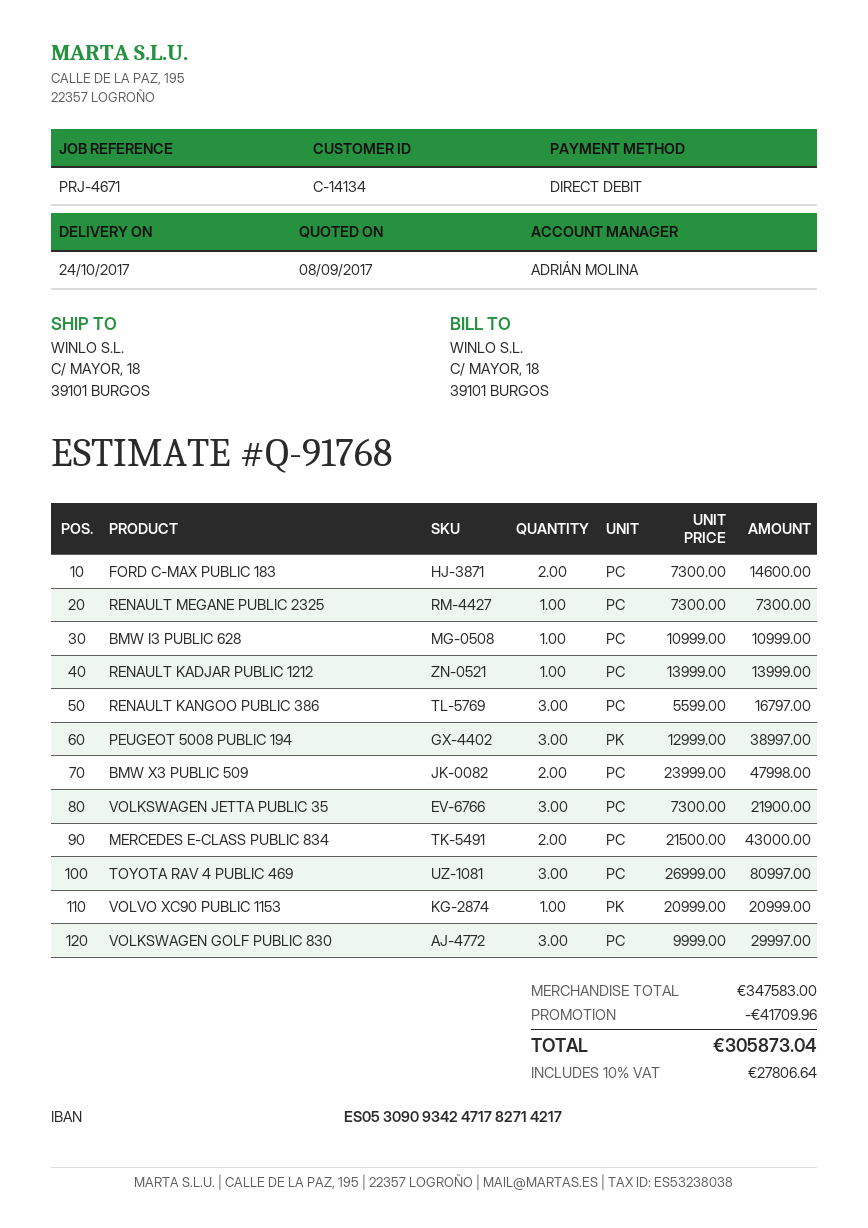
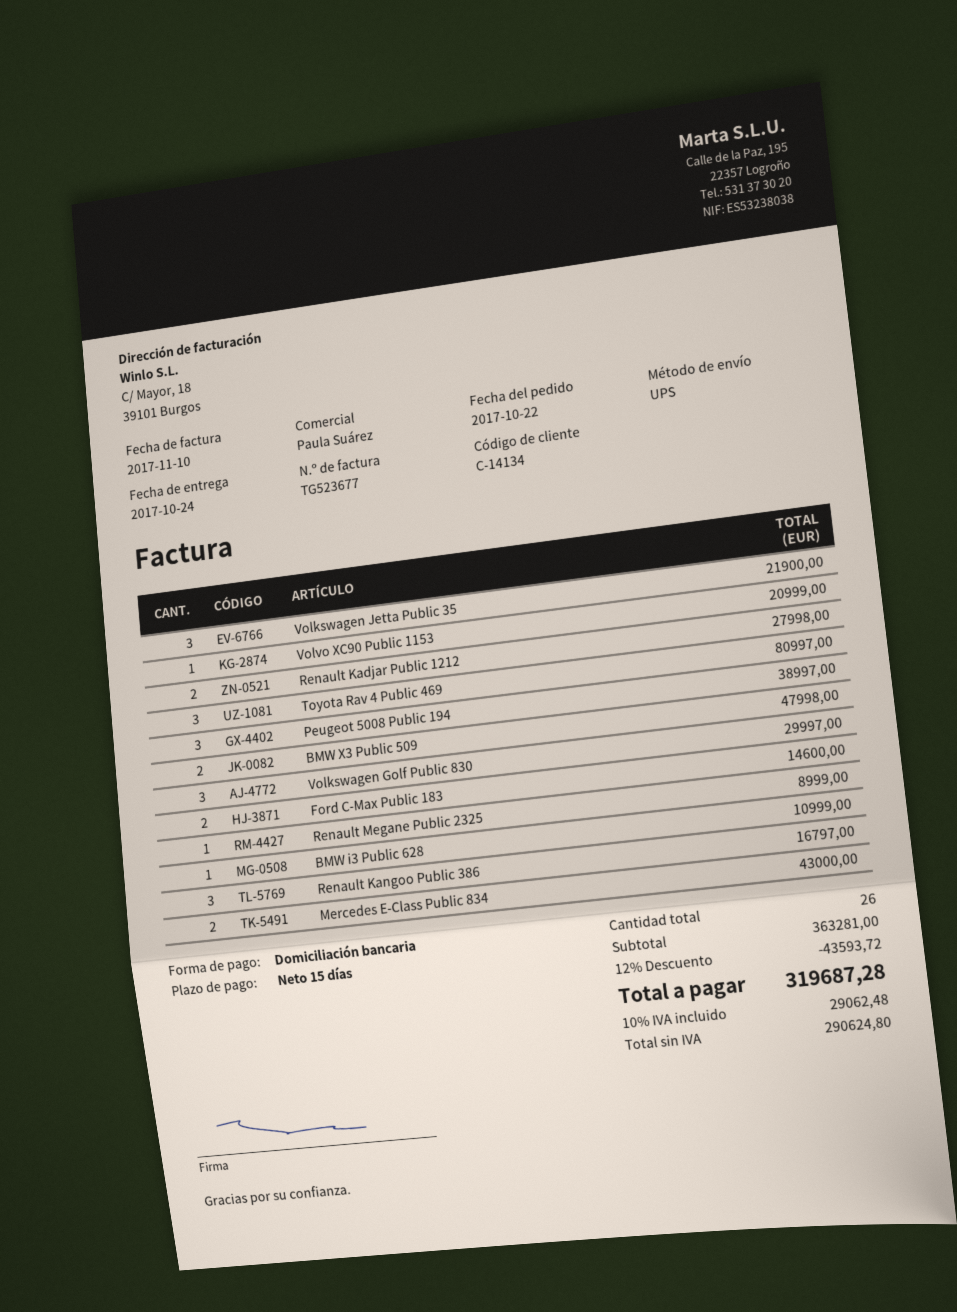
sales rep: ADRIÁN MOLINA -> Paula Suárez
RENAULT MEGANE PUBLIC 2325: 1 for 7300.00 -> 1 for 8999.00
RENAULT KADJAR PUBLIC 1212: 1 for 13999.00 -> 2 for 27998.00
subtotal: 347583.00 -> 363281.00
discount: 41709.96 -> 43593.72
tax: 10% = 27806.64 -> 10% = 29062.48
total: 305873.04 -> 319687.28

